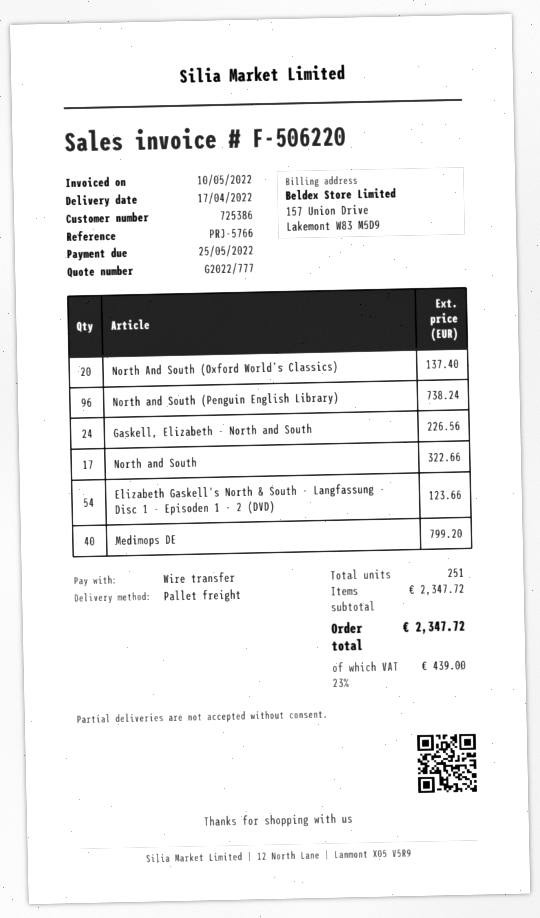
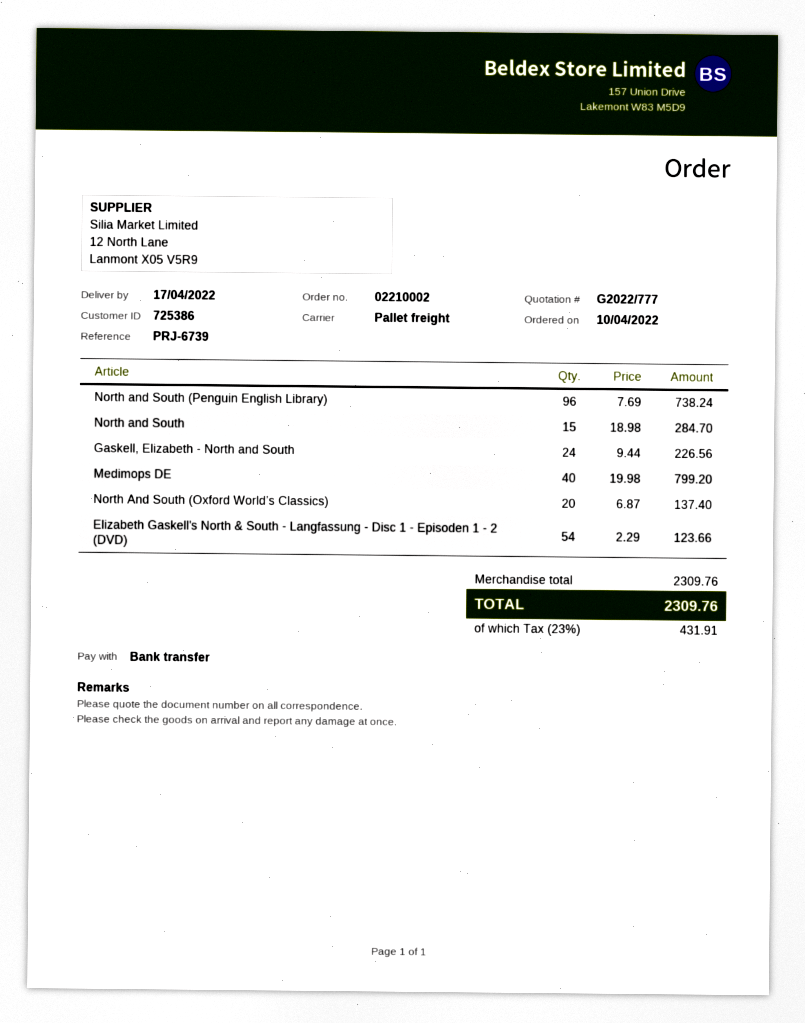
reference: PRJ-5766 -> PRJ-6739
North and South: 17 for 322.66 -> 15 for 284.70
subtotal: 2347.72 -> 2309.76
tax: 23% = 439.00 -> 23% = 431.91
total: 2347.72 -> 2309.76

